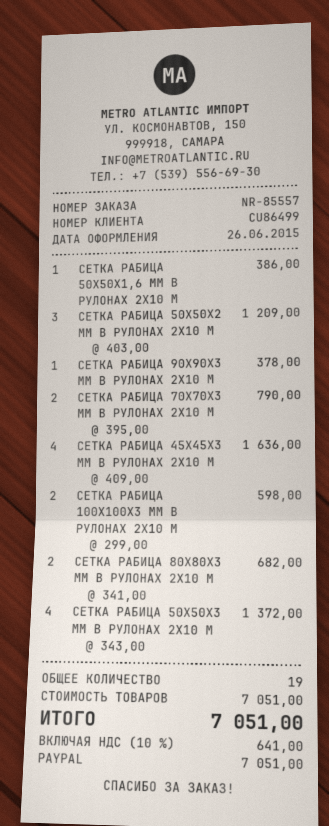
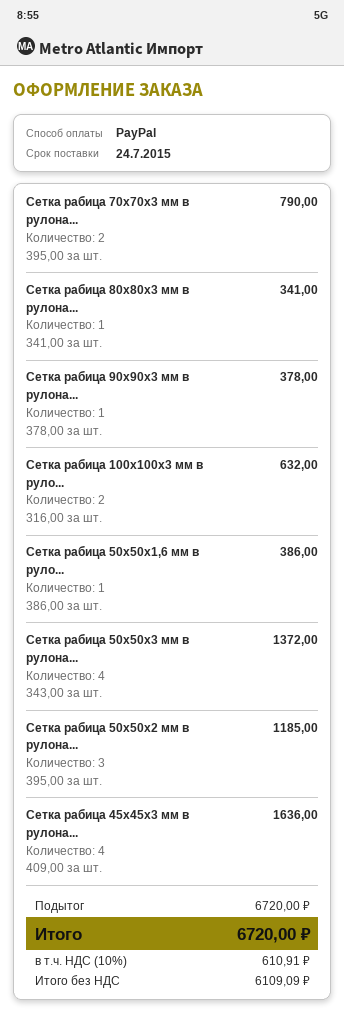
СЕТКА РАБИЦА 50Х50Х2 ММ В РУЛОНАХ 2Х10 М: 3 x 403.00 = 1209.00 -> 3 x 395.00 = 1185.00
СЕТКА РАБИЦА 100Х100Х3 ММ В РУЛОНАХ 2Х10 М: 2 x 299.00 = 598.00 -> 2 x 316.00 = 632.00
СЕТКА РАБИЦА 80Х80Х3 ММ В РУЛОНАХ 2Х10 М: 2 x 341.00 = 682.00 -> 1 x 341.00 = 341.00
subtotal: 7051.00 -> 6720.00
tax: 10% = 641.00 -> 10% = 610.91
total: 7051.00 -> 6720.00

